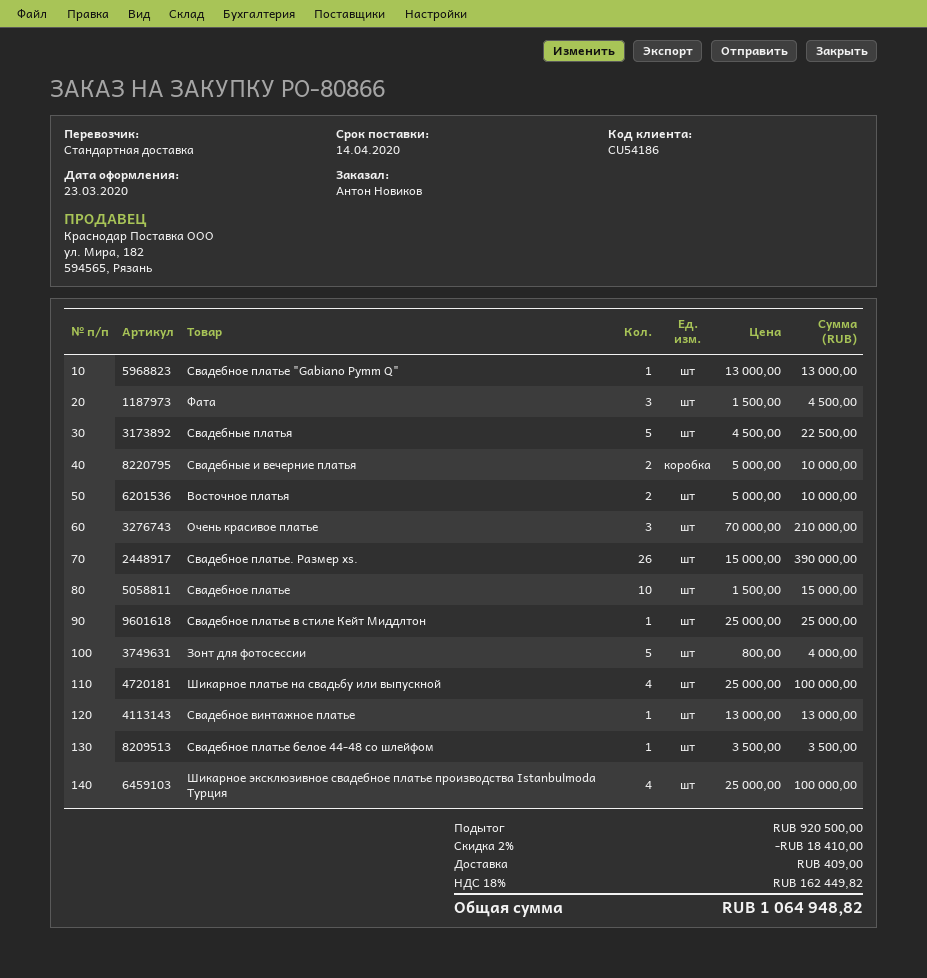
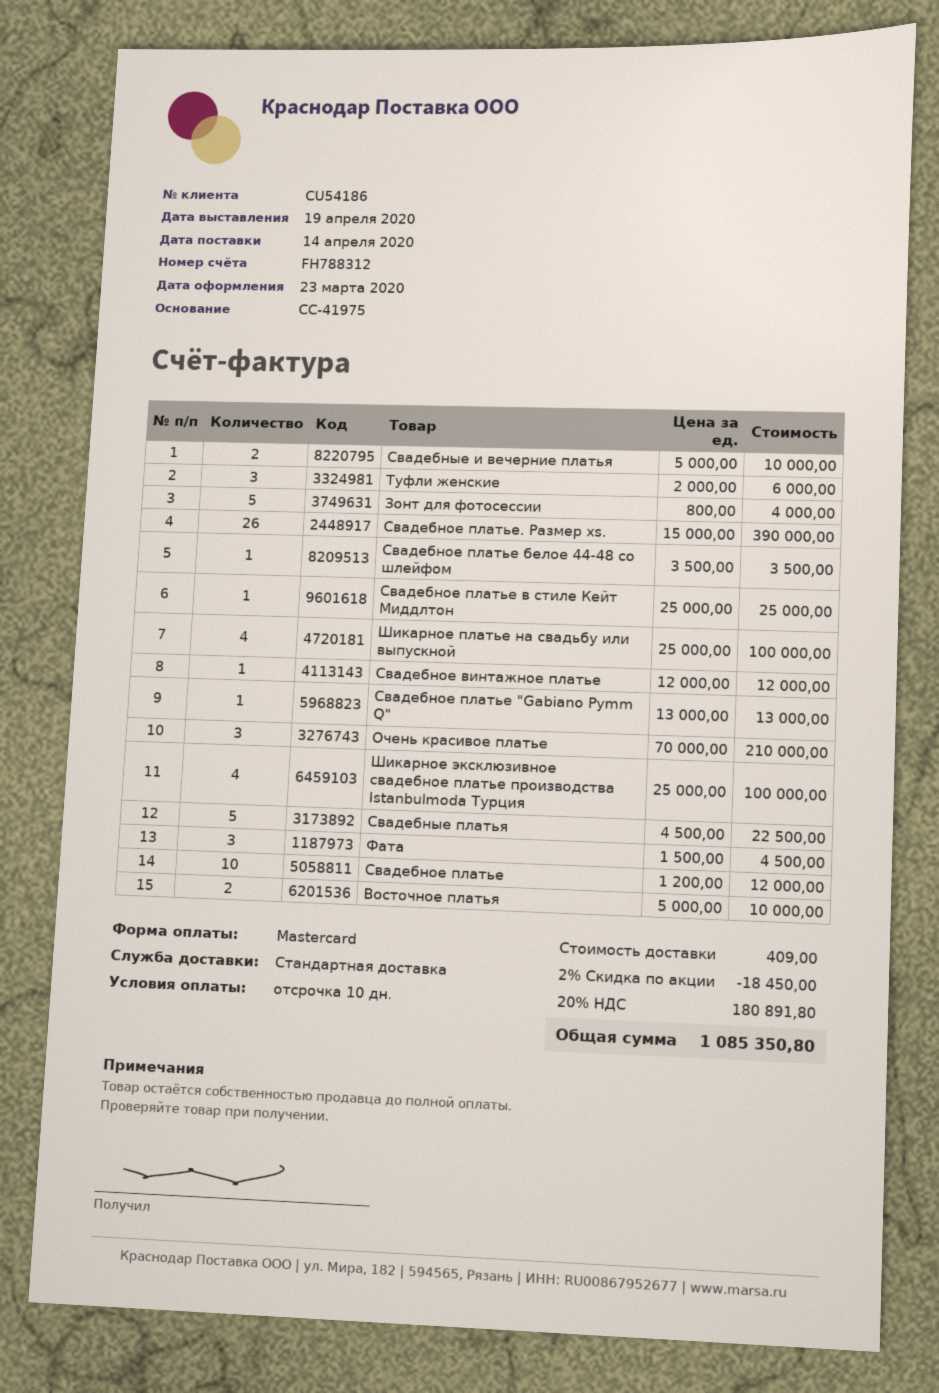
Свадебное платье: 10 x 1500.00 = 15000.00 -> 10 x 1200.00 = 12000.00
Свадебное винтажное платье: 1 x 13000.00 = 13000.00 -> 1 x 12000.00 = 12000.00
Туфли женские: none -> 3 x 2000.00 = 6000.00
discount: 2% = 18410.00 -> 2% = 18450.00
tax: 18% = 162449.82 -> 20% = 180891.80
total: 1064948.82 -> 1085350.80

